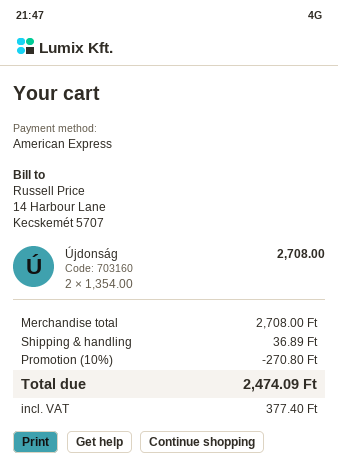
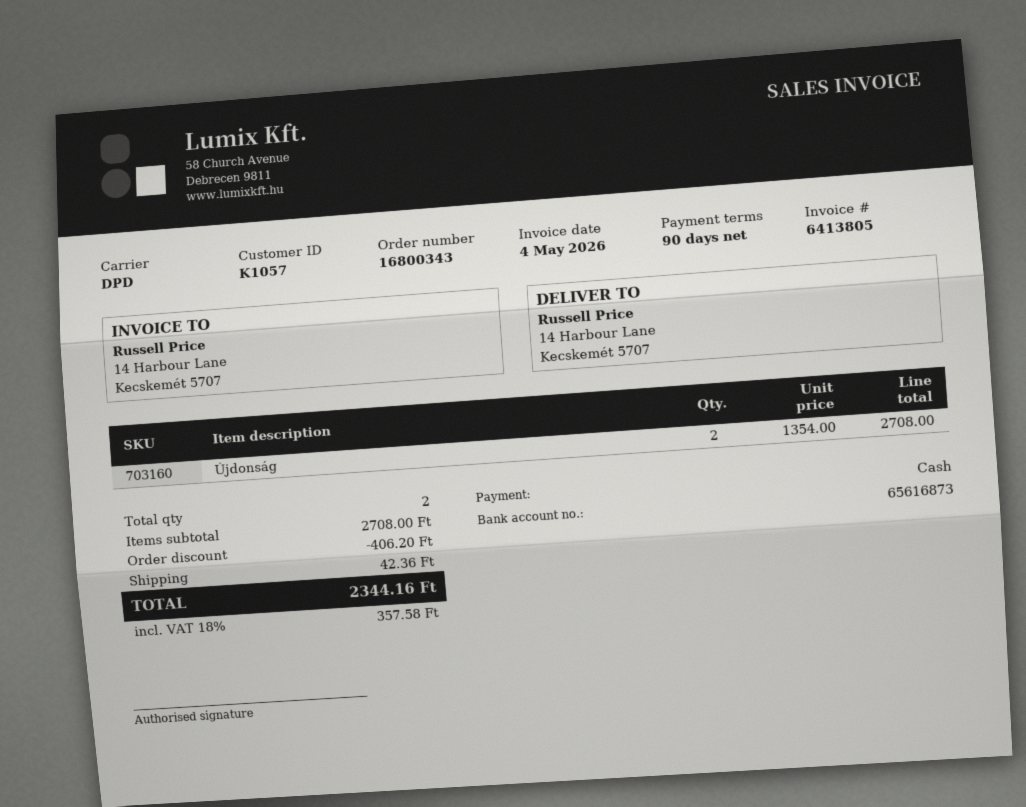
payment method: American Express -> cash
discount: 270.80 -> 406.20
shipping: 36.89 -> 42.36
tax: 377.40 -> 357.58
total: 2474.09 -> 2344.16

